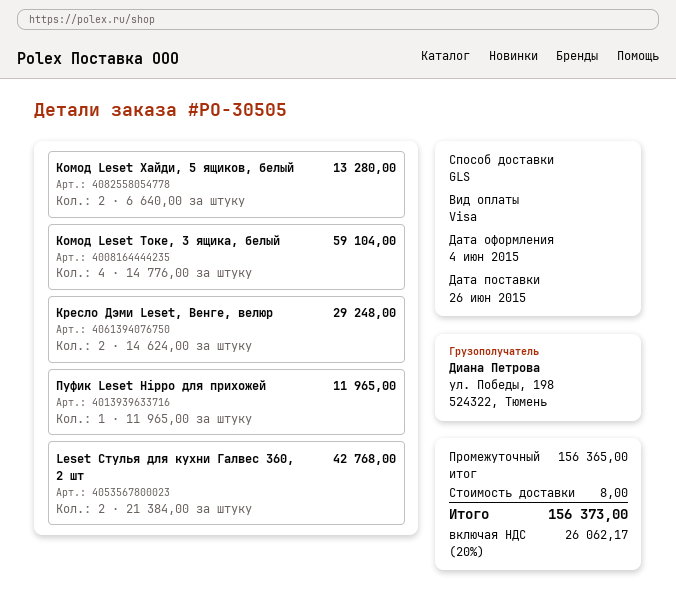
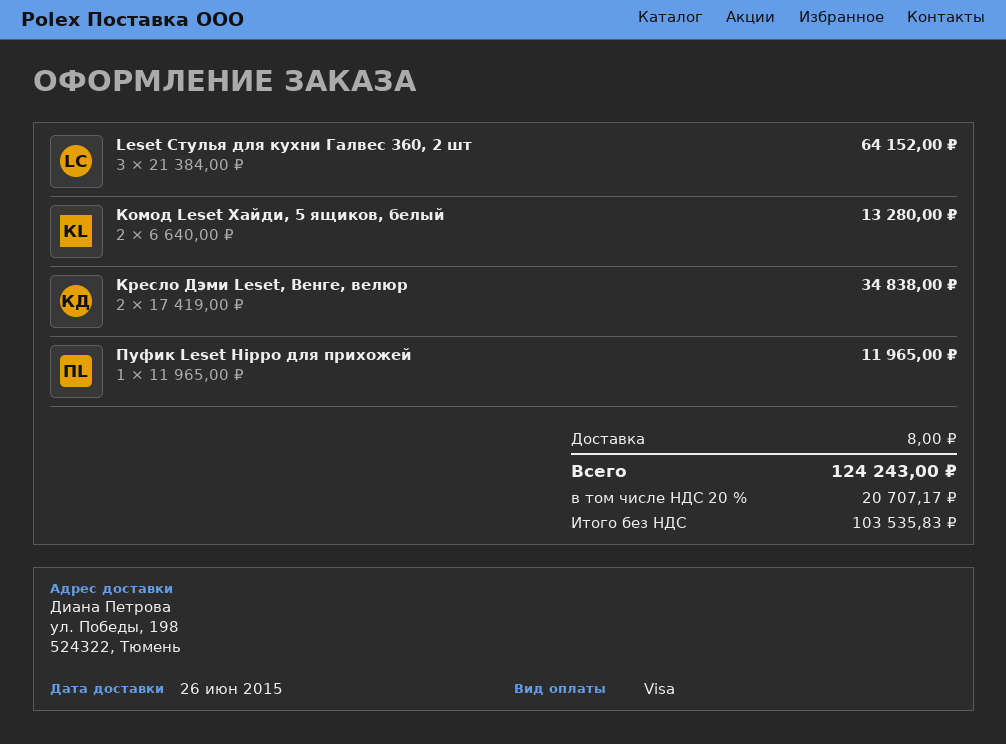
Комод Leset Токе, 3 ящика, белый: 4 x 14776.00 = 59104.00 -> none
Кресло Дэми Leset, Венге, велюр: 2 x 14624.00 = 29248.00 -> 2 x 17419.00 = 34838.00
Leset Стулья для кухни Галвес 360, 2 шт: 2 x 21384.00 = 42768.00 -> 3 x 21384.00 = 64152.00
tax: 20% = 26062.17 -> 20% = 20707.17
total: 156373.00 -> 124243.00

